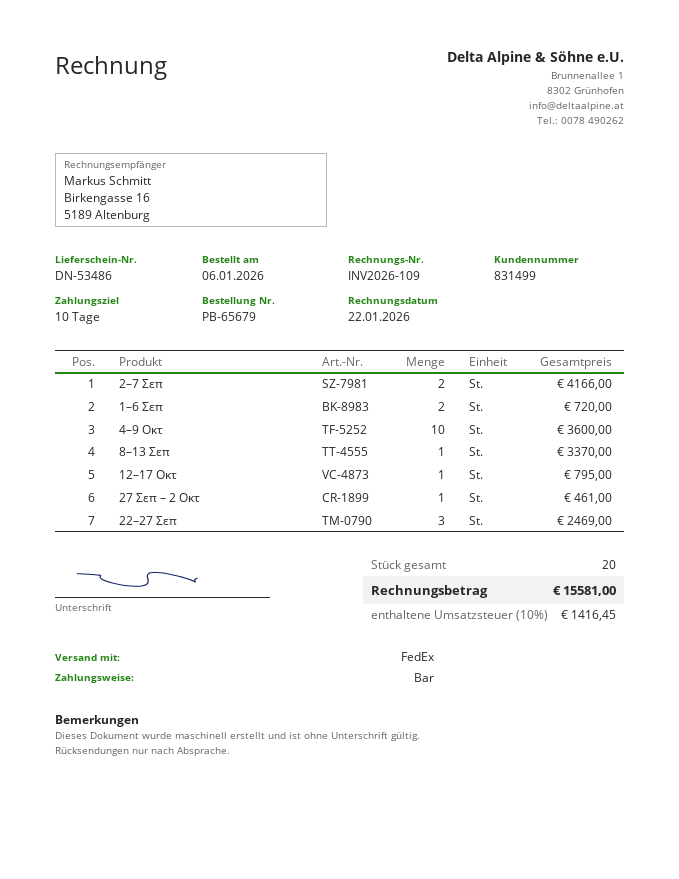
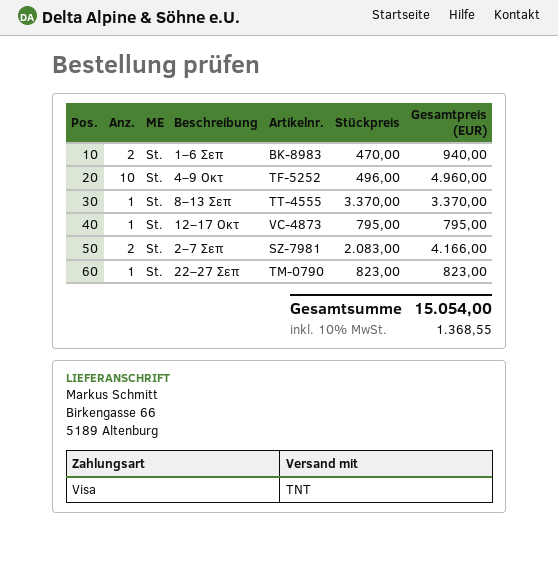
payment method: cash -> Visa
shipping method: FedEx -> TNT
1–6 Σεπ: 2 for 720.00 -> 2 for 940.00
4–9 Οκτ: 10 for 3600.00 -> 10 for 4960.00
27 Σεπ – 2 Οκτ: 1 for 461.00 -> none
22–27 Σεπ: 3 for 2469.00 -> 1 for 823.00
tax: 10% = 1416.45 -> 10% = 1368.55
total: 15581.00 -> 15054.00

